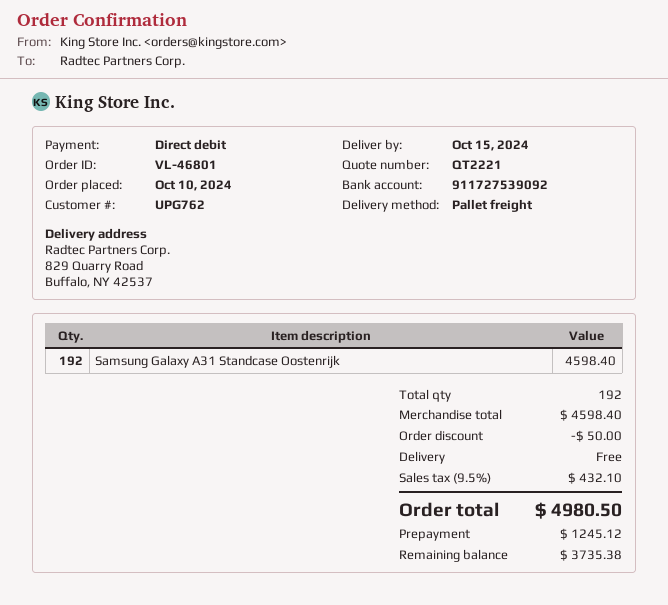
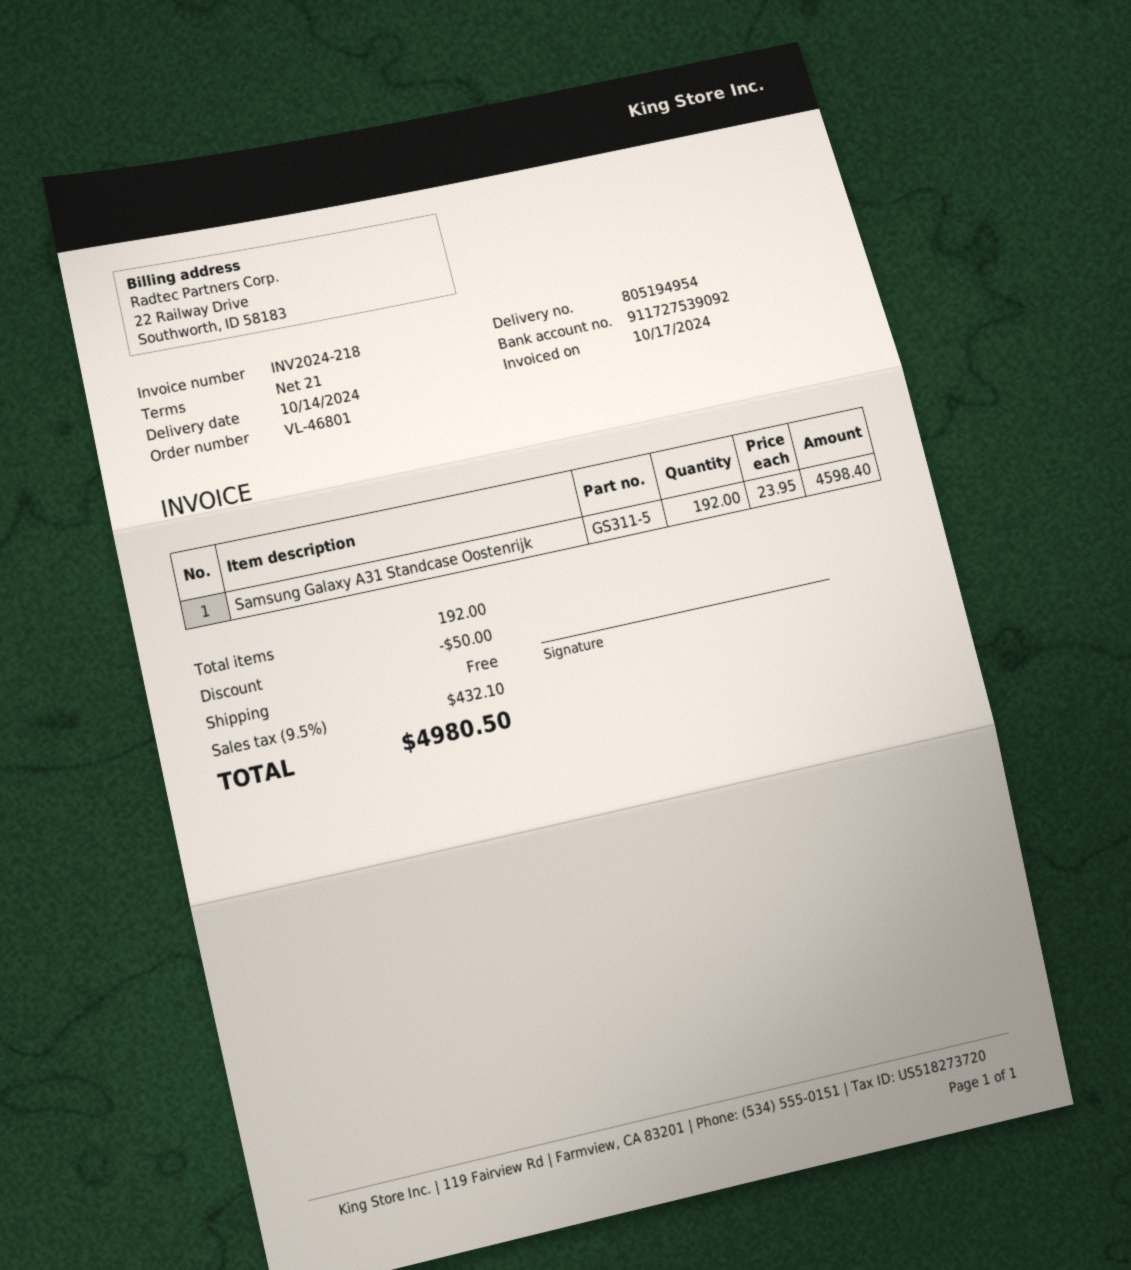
delivery date: 2024-10-15 -> 2024-10-14

